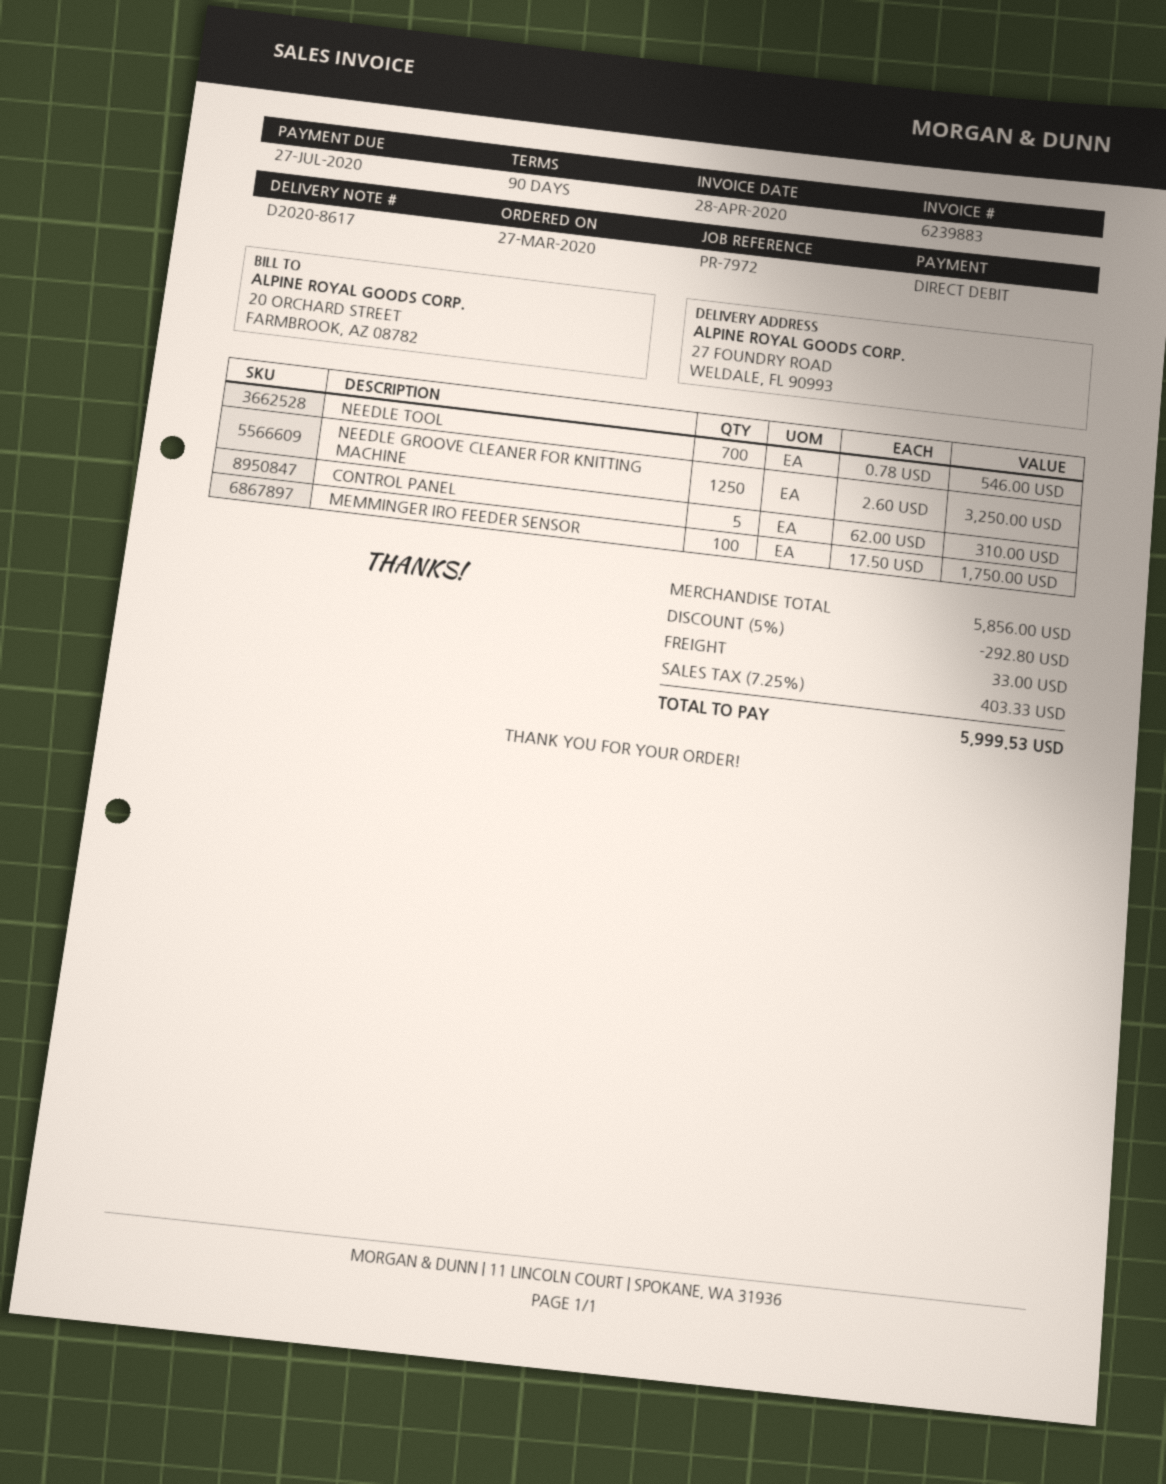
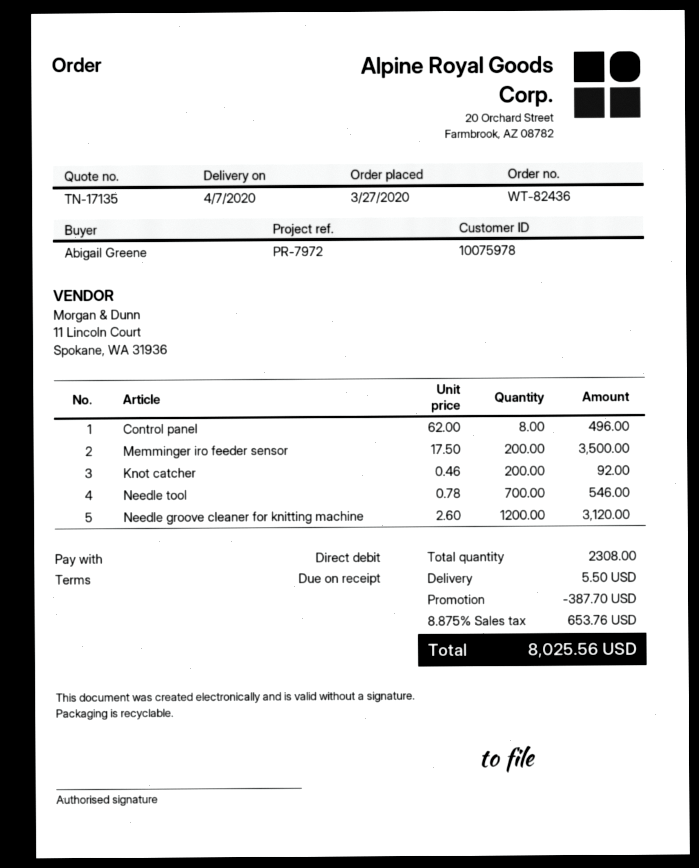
payment terms: 90 days -> on receipt
NEEDLE GROOVE CLEANER FOR KNITTING MACHINE: 1250 x 2.60 = 3250.00 -> 1200 x 2.60 = 3120.00
CONTROL PANEL: 5 x 62.00 = 310.00 -> 8 x 62.00 = 496.00
MEMMINGER IRO FEEDER SENSOR: 100 x 17.50 = 1750.00 -> 200 x 17.50 = 3500.00
Knot catcher: none -> 200 x 0.46 = 92.00
discount: 292.80 -> 387.70
shipping: 33.00 -> 5.50
tax: 7.25% = 403.33 -> 8.875% = 653.76
total: 5999.53 -> 8025.56

